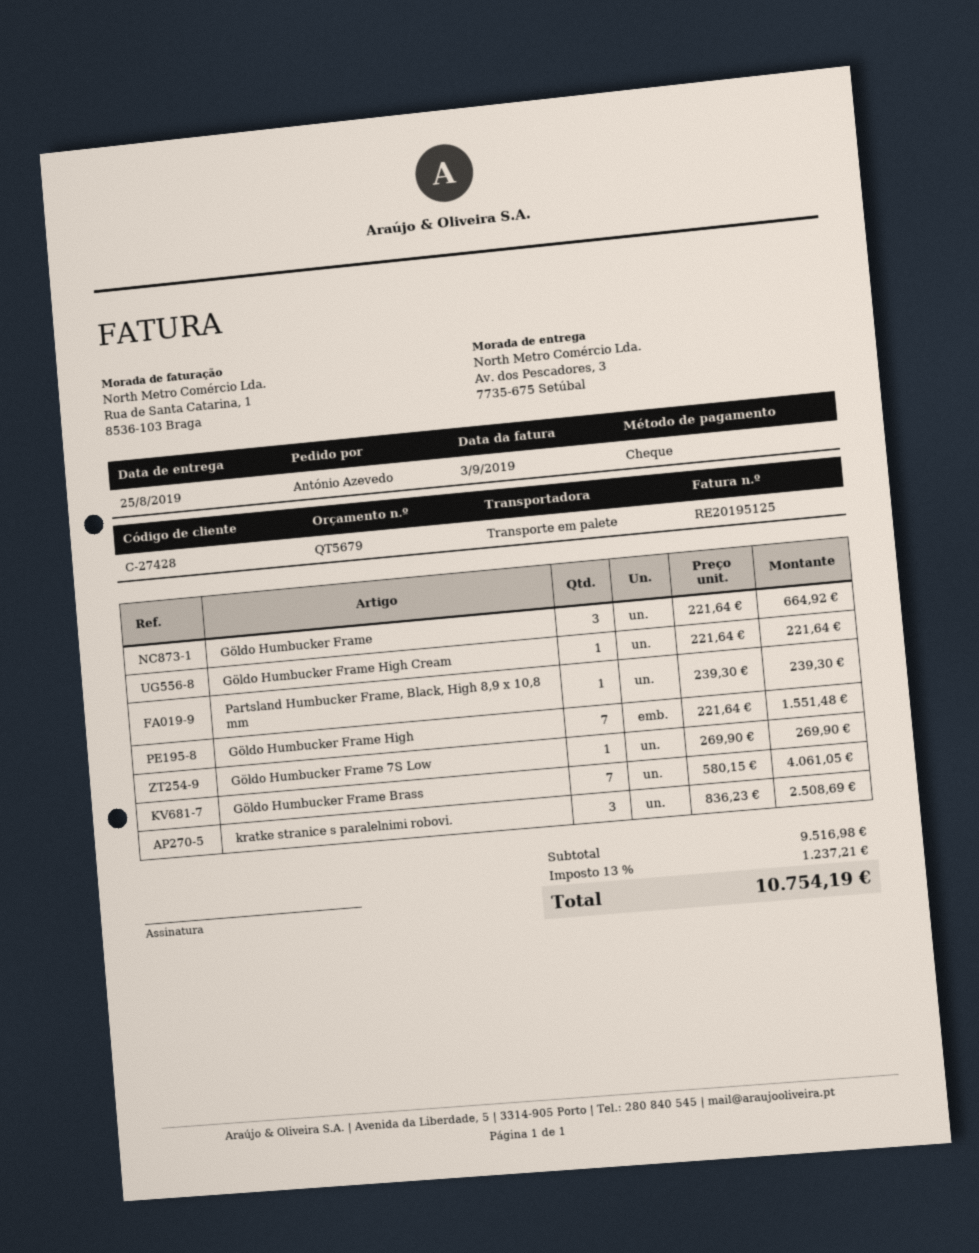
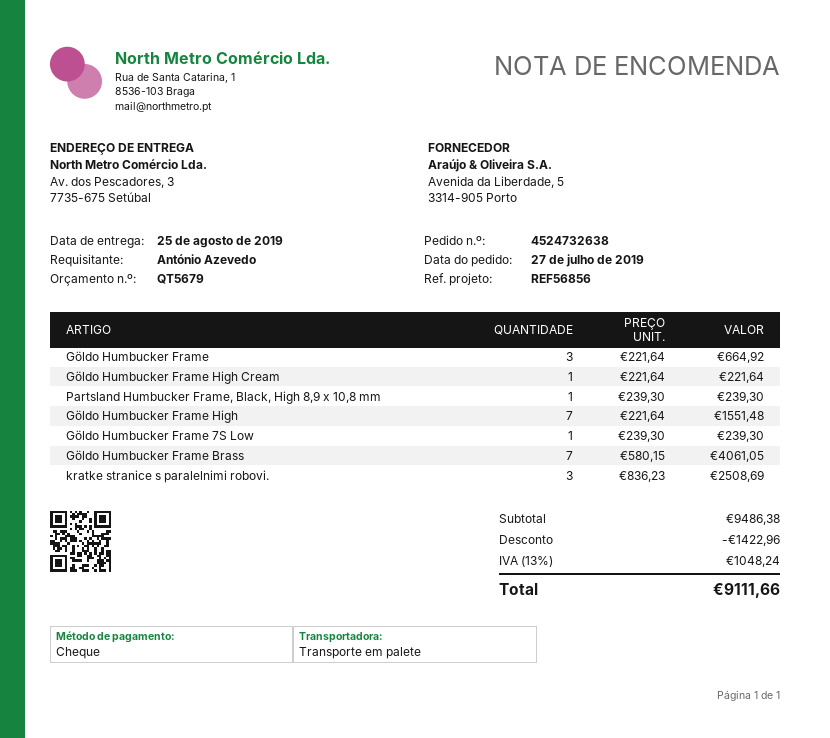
Göldo Humbucker Frame 7S Low: 1 x 269.90 = 269.90 -> 1 x 239.30 = 239.30
subtotal: 9516.98 -> 9486.38
discount: none -> 1422.96
tax: 13% = 1237.21 -> 13% = 1048.24
total: 10754.19 -> 9111.66

